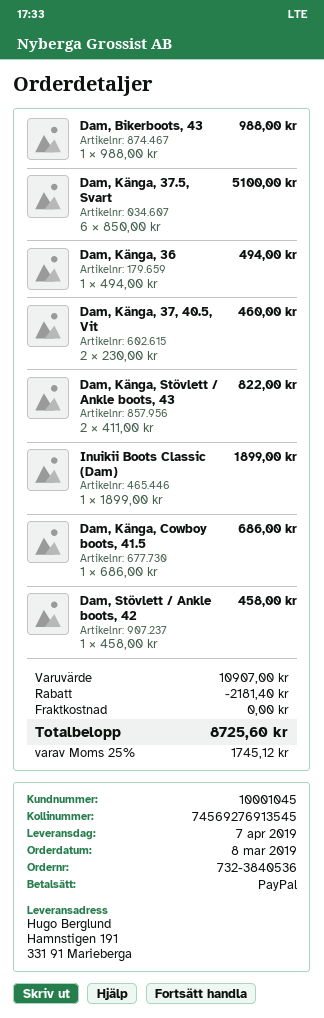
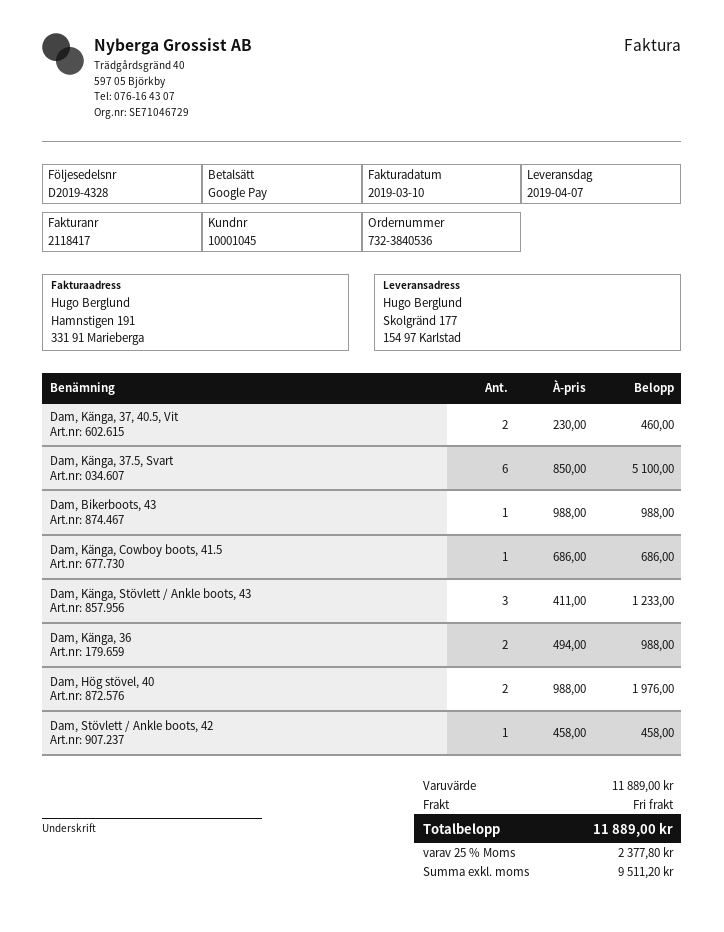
payment method: PayPal -> Google Pay
ship to: Hamnstigen 191, 331 91 Marieberga -> Skolgränd 177, 154 97 Karlstad
Dam, Känga, 36: 1 x 494.00 = 494.00 -> 2 x 494.00 = 988.00
Dam, Känga, Stövlett / Ankle boots, 43: 2 x 411.00 = 822.00 -> 3 x 411.00 = 1233.00
Inuikii Boots Classic (Dam): 1 x 1899.00 = 1899.00 -> none
Dam, Hög stövel, 40: none -> 2 x 988.00 = 1976.00
subtotal: 10907.00 -> 11889.00
discount: 2181.40 -> none
tax: 25% = 1745.12 -> 25% = 2377.80
total: 8725.60 -> 11889.00

